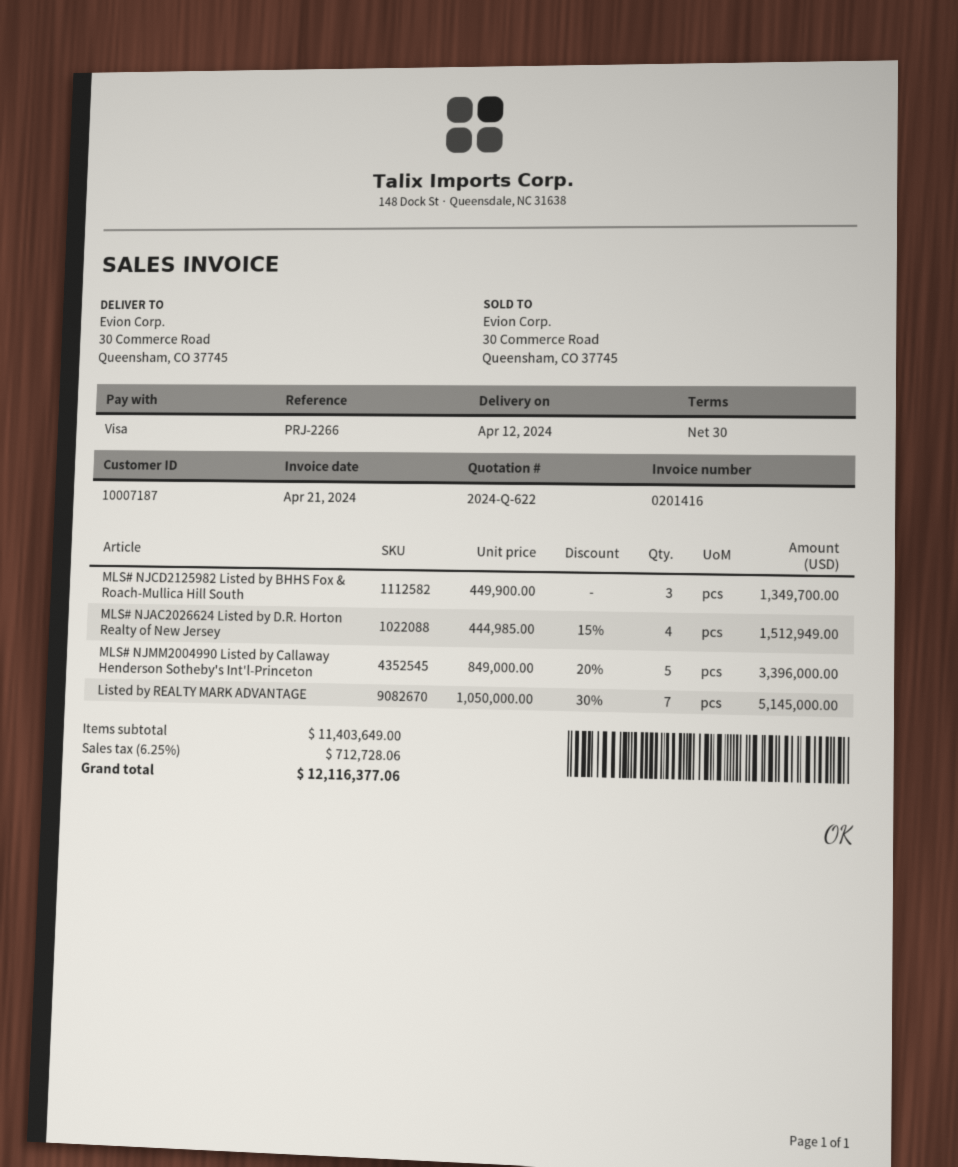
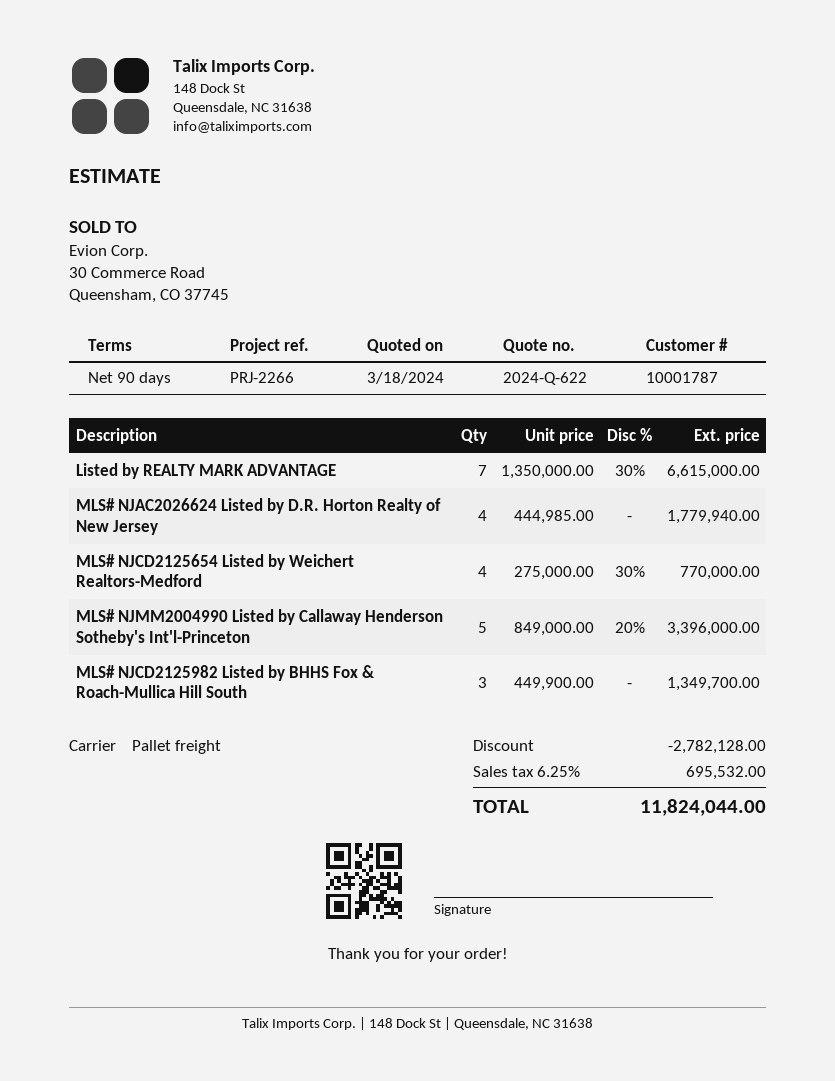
payment terms: 30 days -> 90 days
customer number: 10007187 -> 10001787
MLS# NJAC2026624 Listed by D.R. Horton Realty of New Jersey: 4 x 444985.00 - 15% = 1512949.00 -> 4 x 444985.00 = 1779940.00
Listed by REALTY MARK ADVANTAGE: 7 x 1050000.00 - 30% = 5145000.00 -> 7 x 1350000.00 - 30% = 6615000.00
MLS# NJCD2125654 Listed by Weichert Realtors-Medford: none -> 4 x 275000.00 - 30% = 770000.00
discount: none -> 2782128.00
tax: 6.25% = 712728.06 -> 6.25% = 695532.00
total: 12116377.06 -> 11824044.00

